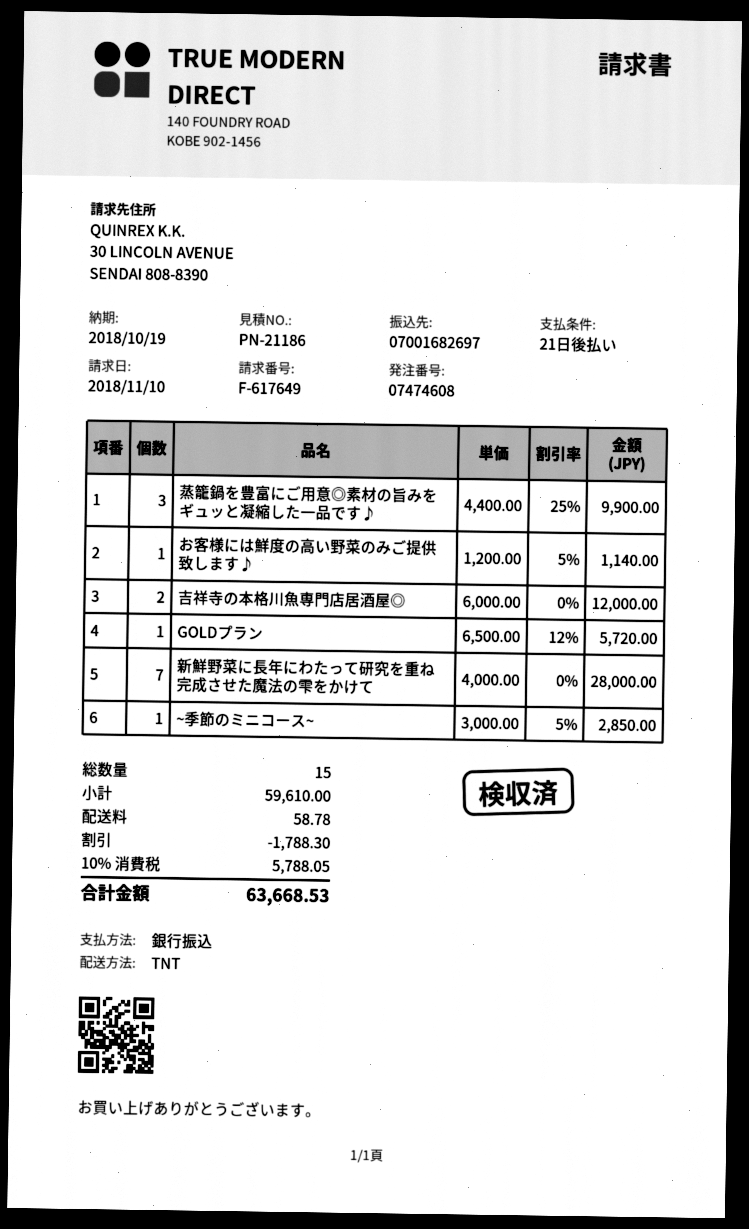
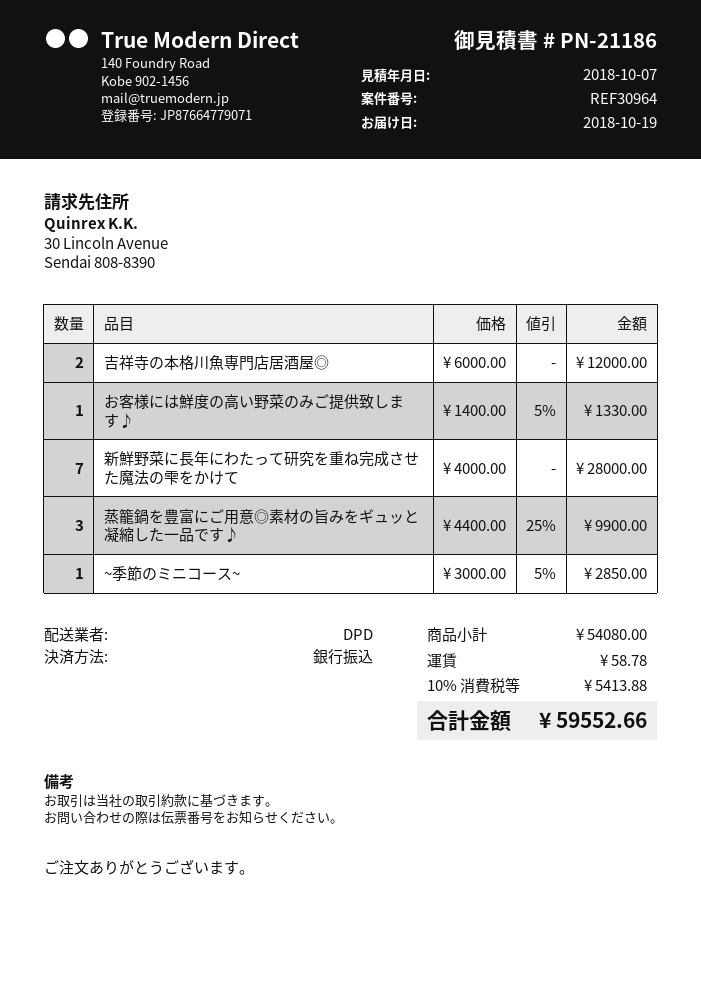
shipping method: TNT -> DPD
お客様には鮮度の高い野菜のみご提供致します♪: 1 x 1200.00 - 5% = 1140.00 -> 1 x 1400.00 - 5% = 1330.00
GOLDプラン: 1 x 6500.00 - 12% = 5720.00 -> none
subtotal: 59610.00 -> 54080.00
discount: 1788.30 -> none
tax: 10% = 5788.05 -> 10% = 5413.88
total: 63668.53 -> 59552.66

